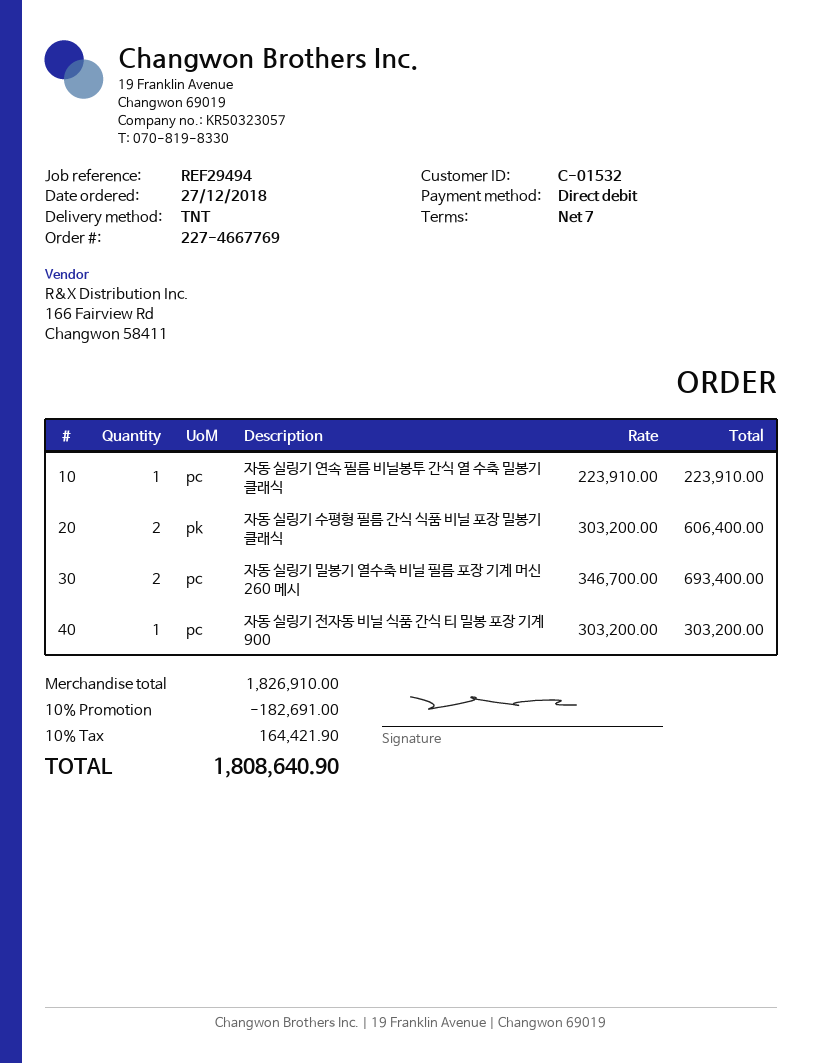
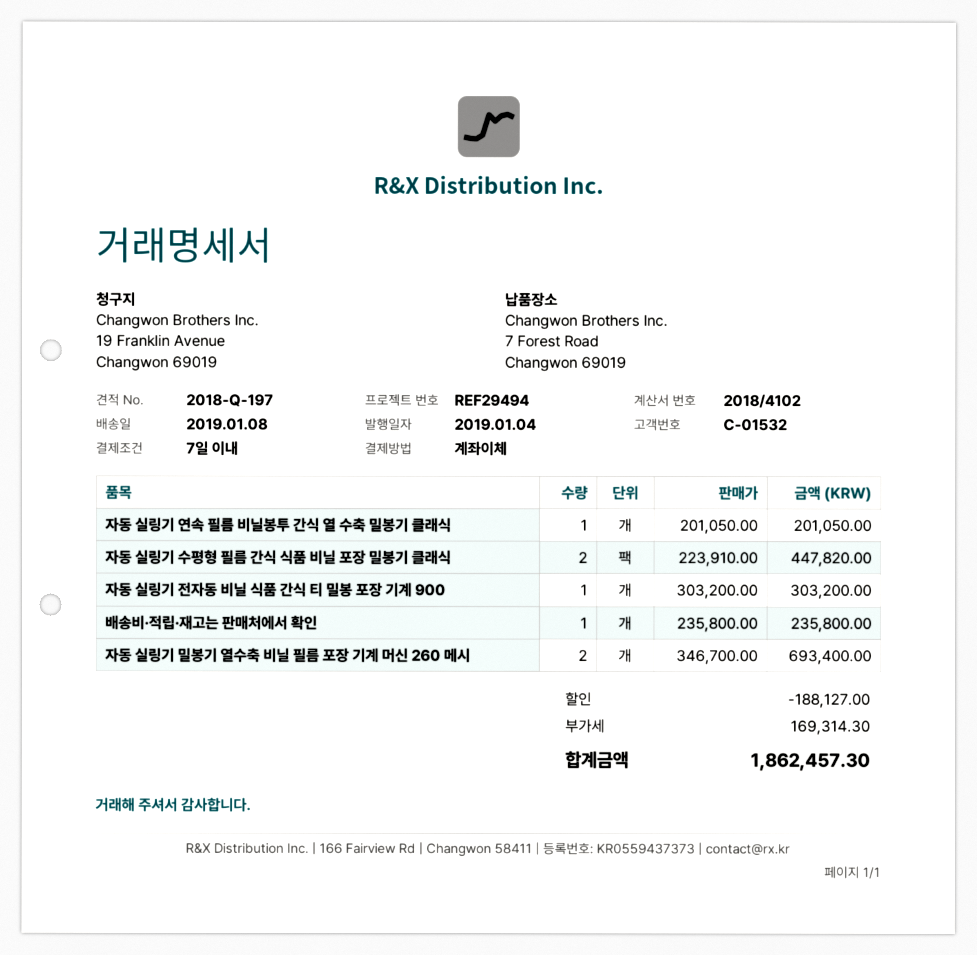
payment method: direct debit -> bank transfer
자동 실링기 연속 필름 비닐봉투 간식 열 수축 밀봉기 클래식: 1 x 223910.00 = 223910.00 -> 1 x 201050.00 = 201050.00
자동 실링기 수평형 필름 간식 식품 비닐 포장 밀봉기 클래식: 2 x 303200.00 = 606400.00 -> 2 x 223910.00 = 447820.00
배송비·적립·재고는 판매처에서 확인: none -> 1 x 235800.00 = 235800.00
discount: 182691.00 -> 188127.00
tax: 164421.90 -> 169314.30
total: 1808640.90 -> 1862457.30

